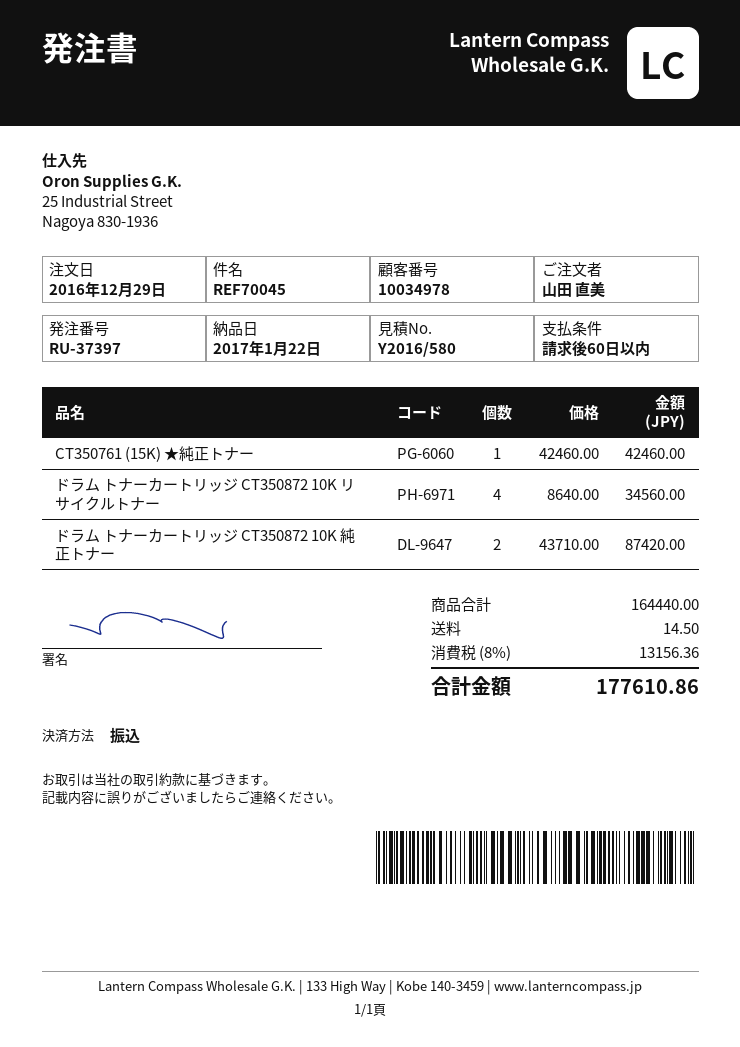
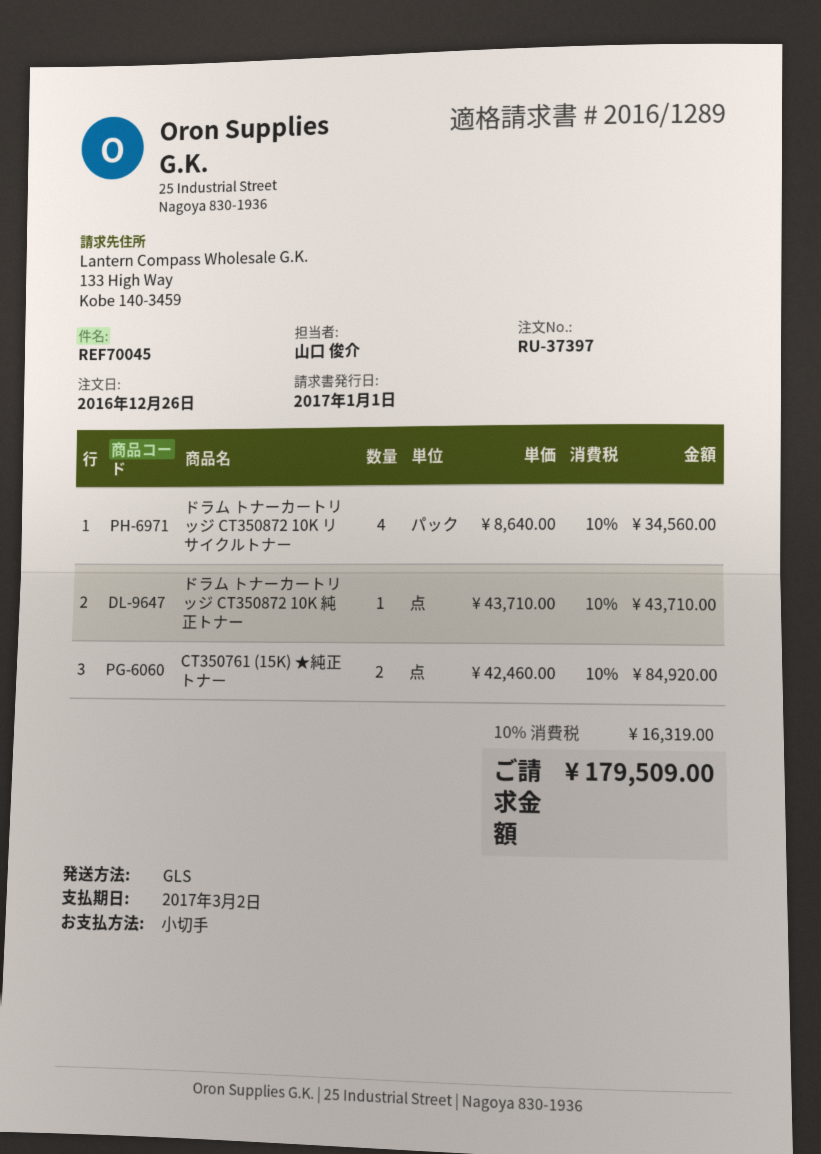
order date: 2016-12-29 -> 2016-12-26
payment method: bank transfer -> cheque
CT350761 (15K) ★純正トナー: 1 x 42460.00 = 42460.00 -> 2 x 42460.00 = 84920.00
ドラム トナーカートリッジ CT350872 10K 純正トナー: 2 x 43710.00 = 87420.00 -> 1 x 43710.00 = 43710.00
shipping: 14.50 -> none
tax: 8% = 13156.36 -> 10% = 16319.00
total: 177610.86 -> 179509.00

